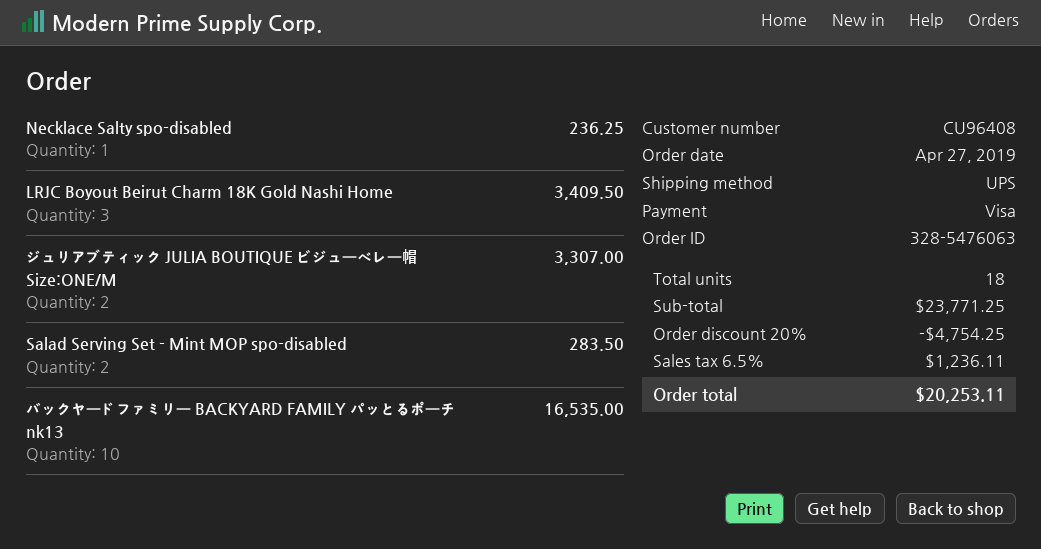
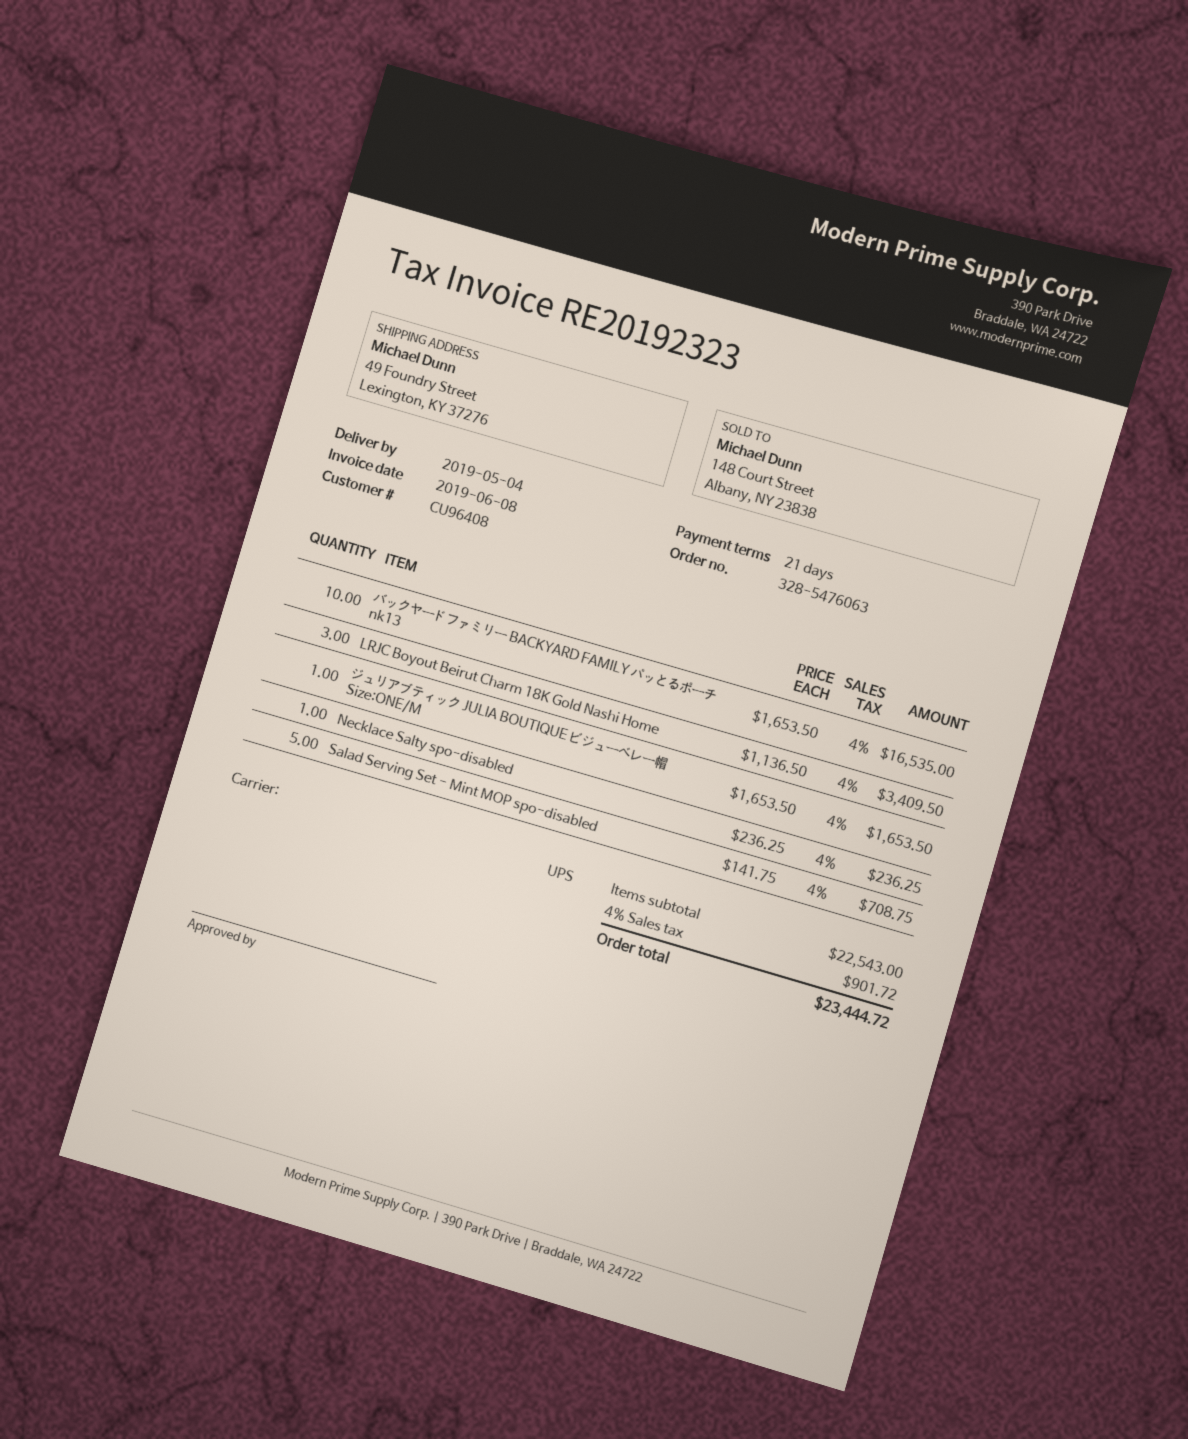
ジュリアブティック JULIA BOUTIQUE ビジューベレー帽 Size:ONE/M: 2 for 3307.00 -> 1 for 1653.50
Salad Serving Set - Mint MOP spo-disabled: 2 for 283.50 -> 5 for 708.75
subtotal: 23771.25 -> 22543.00
discount: 20% = 4754.25 -> none
tax: 6.5% = 1236.11 -> 4% = 901.72
total: 20253.11 -> 23444.72

